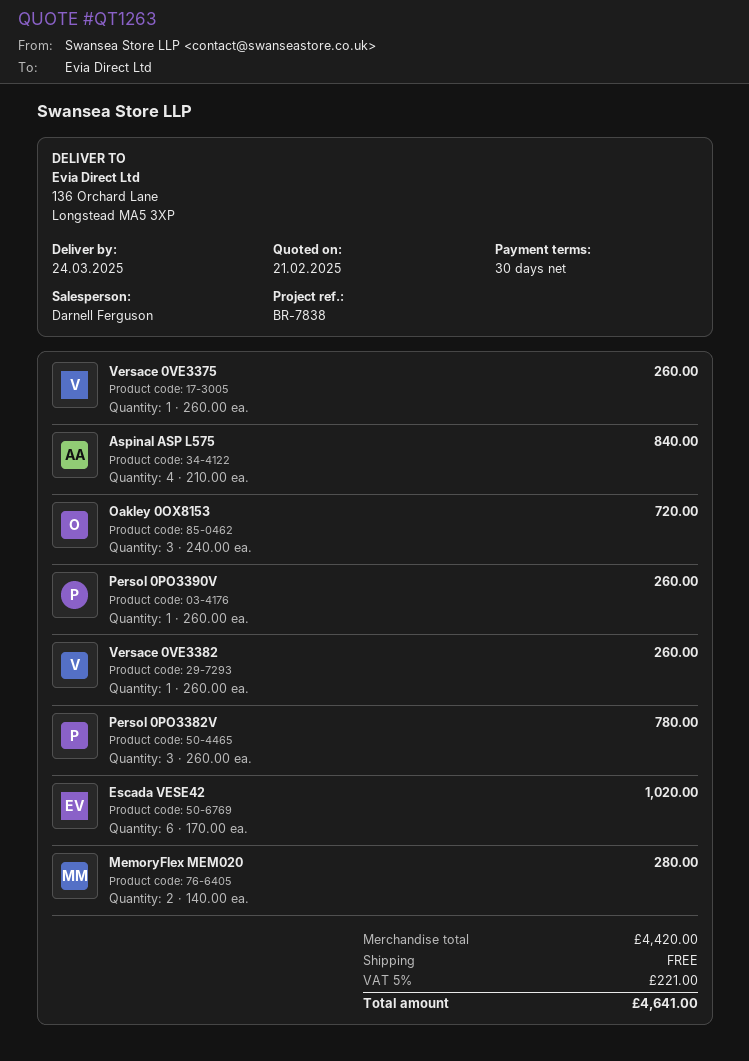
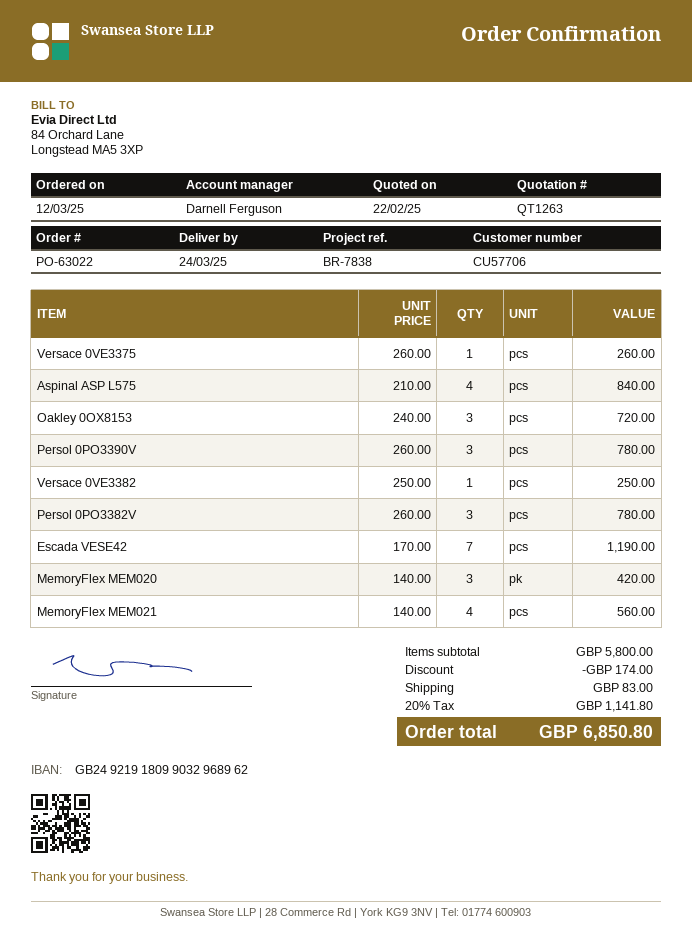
quote date: 2025-02-21 -> 2025-02-22
Persol 0PO3390V: 1 x 260.00 = 260.00 -> 3 x 260.00 = 780.00
Versace 0VE3382: 1 x 260.00 = 260.00 -> 1 x 250.00 = 250.00
Escada VESE42: 6 x 170.00 = 1020.00 -> 7 x 170.00 = 1190.00
MemoryFlex MEM020: 2 x 140.00 = 280.00 -> 3 x 140.00 = 420.00
MemoryFlex MEM021: none -> 4 x 140.00 = 560.00
subtotal: 4420.00 -> 5800.00
discount: none -> 174.00
shipping: 0.00 -> 83.00
tax: 5% = 221.00 -> 20% = 1141.80
total: 4641.00 -> 6850.80

